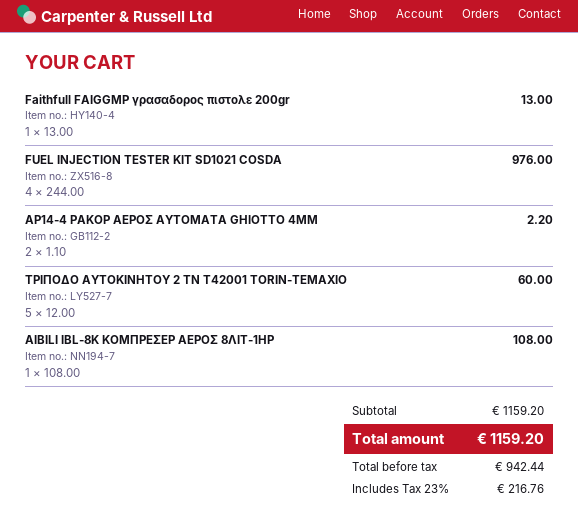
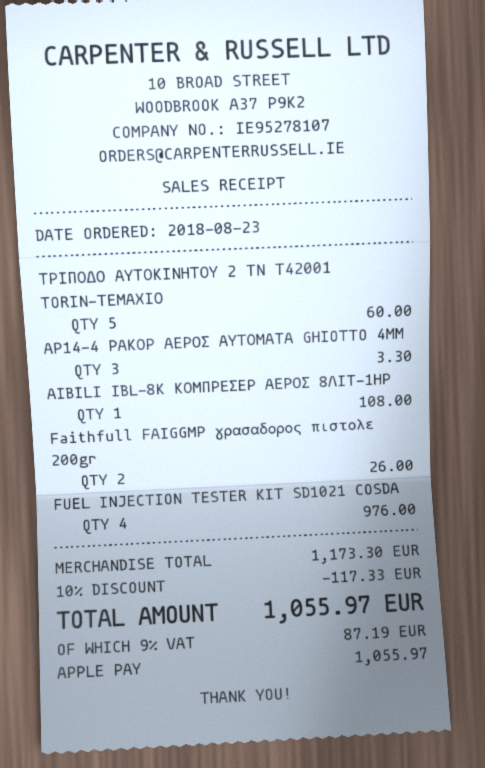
Faithfull FAIGGMP γρασαδορος πιστολε 200gr: 1 for 13.00 -> 2 for 26.00
AP14-4 ΡΑΚΟΡ ΑΕΡΟΣ ΑΥΤΟΜΑΤΑ GHIOTTO 4MM: 2 for 2.20 -> 3 for 3.30
subtotal: 1159.20 -> 1173.30
discount: none -> 10% = 117.33
tax: 23% = 216.76 -> 9% = 87.19
total: 1159.20 -> 1055.97

